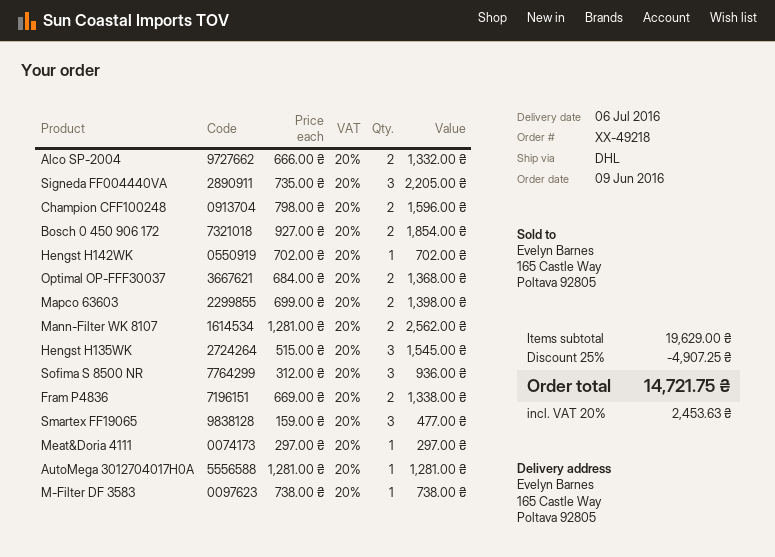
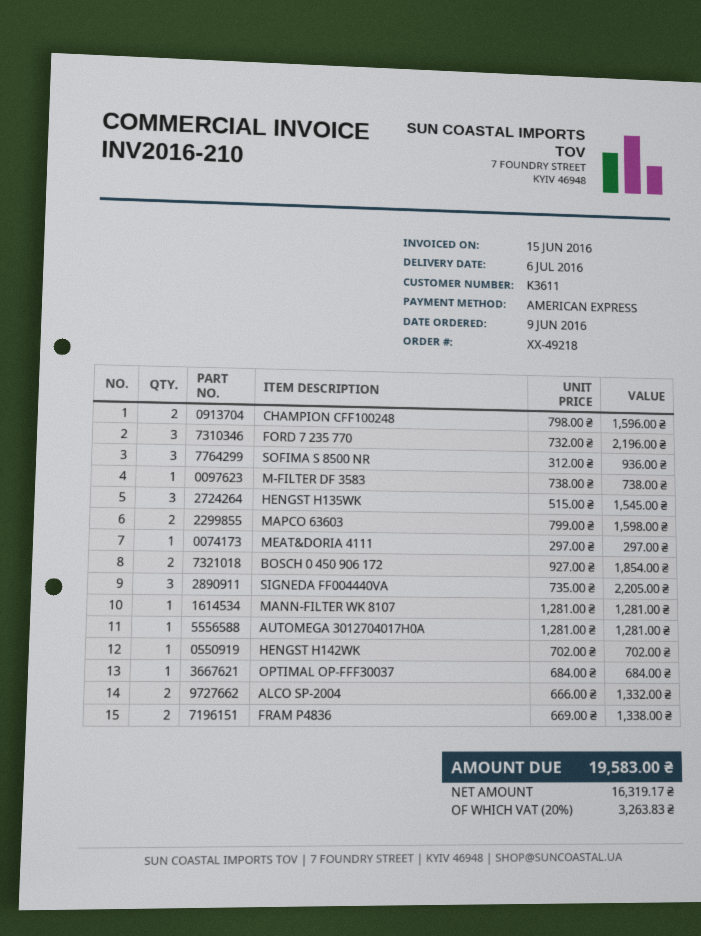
Optimal OP-FFF30037: 2 x 684.00 = 1368.00 -> 1 x 684.00 = 684.00
Mapco 63603: 2 x 699.00 = 1398.00 -> 2 x 799.00 = 1598.00
Mann-Filter WK 8107: 2 x 1281.00 = 2562.00 -> 1 x 1281.00 = 1281.00
Smartex FF19065: 3 x 159.00 = 477.00 -> none
FORD 7 235 770: none -> 3 x 732.00 = 2196.00
discount: 25% = 4907.25 -> none
tax: 20% = 2453.63 -> 20% = 3263.83
total: 14721.75 -> 19583.00

